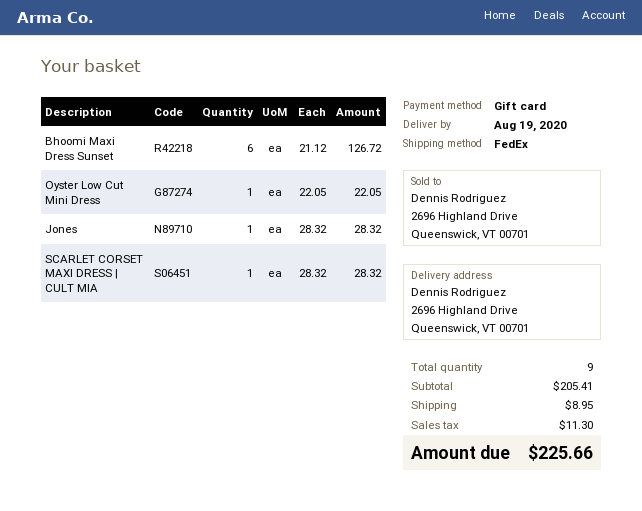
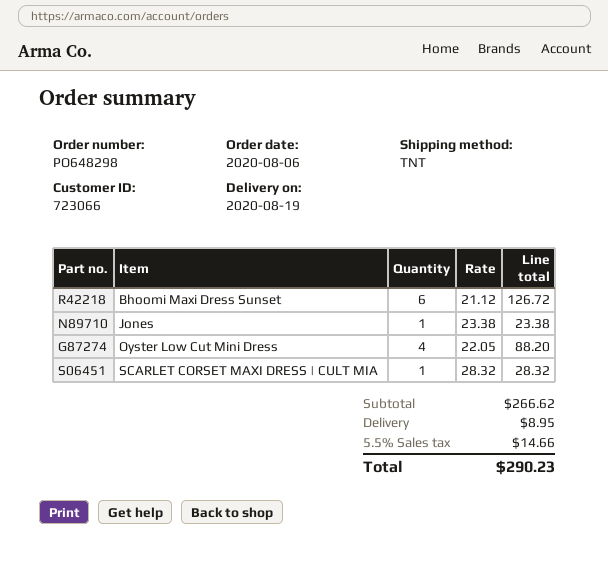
shipping method: FedEx -> TNT
Oyster Low Cut Mini Dress: 1 x 22.05 = 22.05 -> 4 x 22.05 = 88.20
Jones: 1 x 28.32 = 28.32 -> 1 x 23.38 = 23.38
subtotal: 205.41 -> 266.62
tax: 11.30 -> 14.66
total: 225.66 -> 290.23

